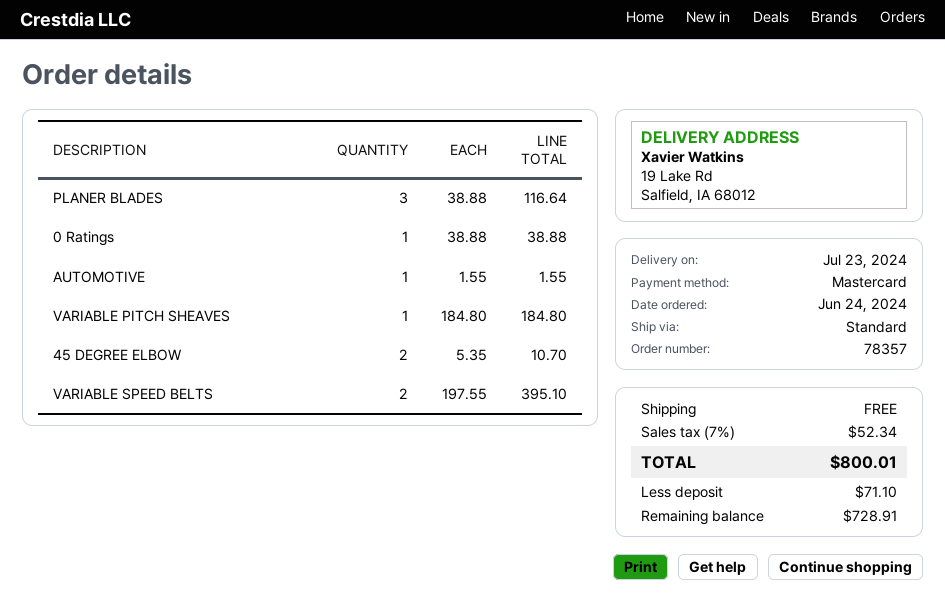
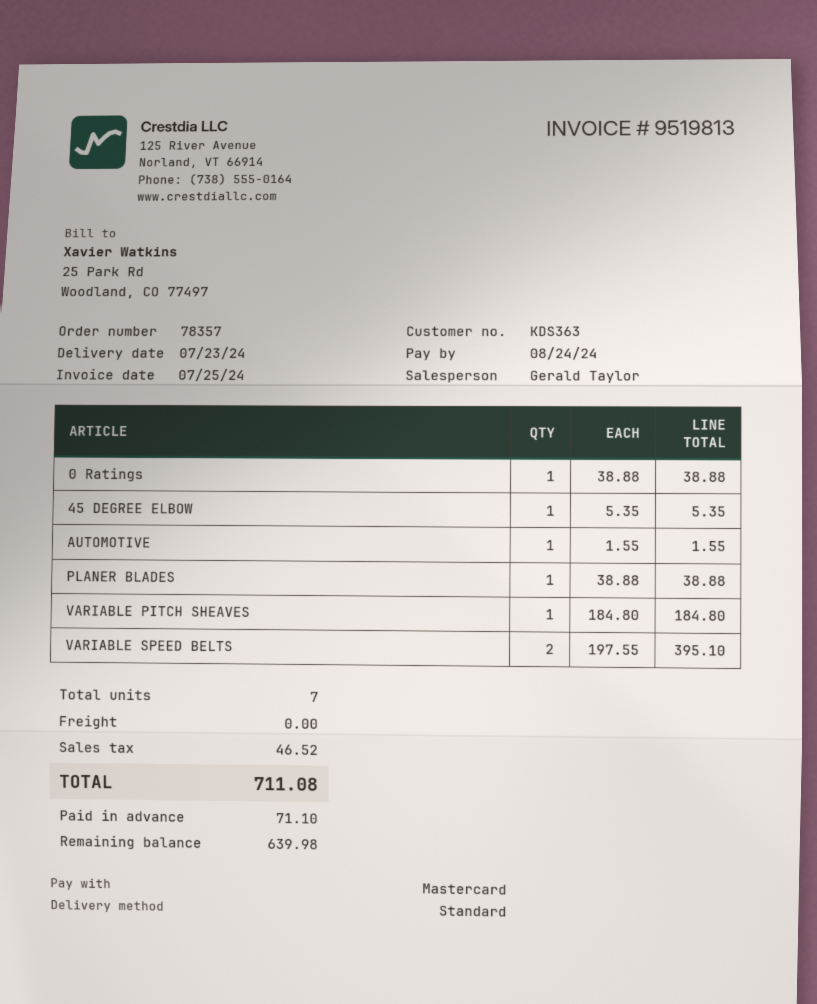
PLANER BLADES: 3 x 38.88 = 116.64 -> 1 x 38.88 = 38.88
45 DEGREE ELBOW: 2 x 5.35 = 10.70 -> 1 x 5.35 = 5.35
tax: 52.34 -> 46.52
total: 800.01 -> 711.08
balance: 728.91 -> 639.98

